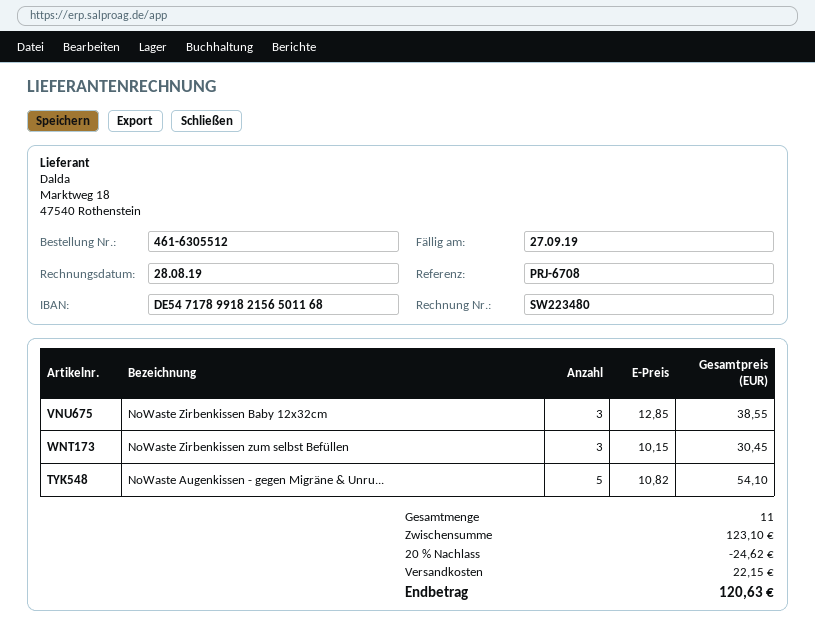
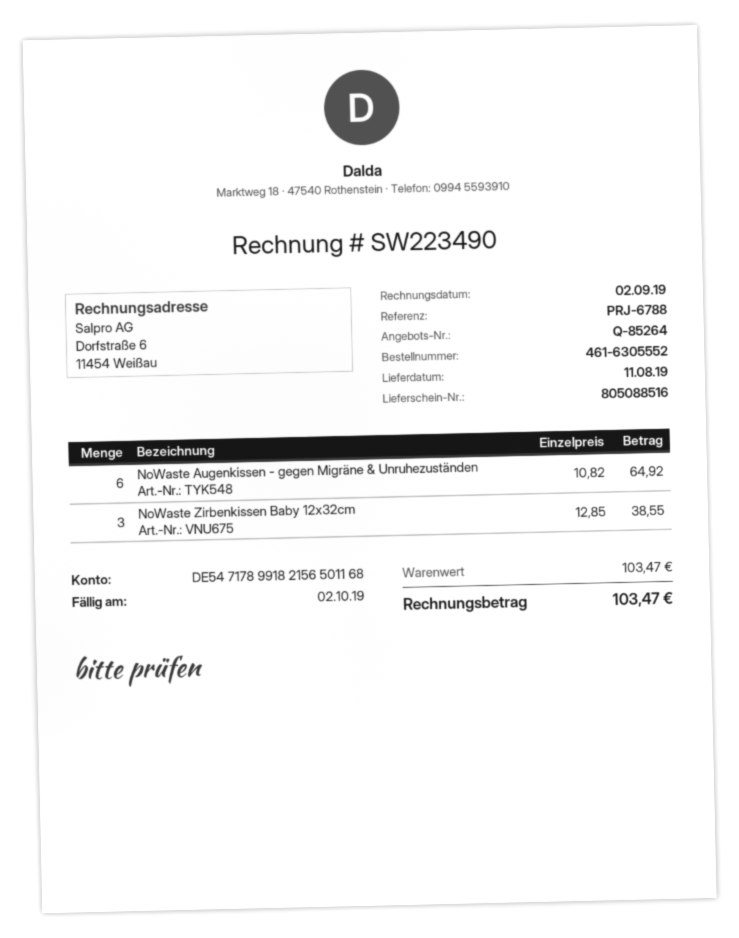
order number: 461-6305512 -> 461-6305552
invoice number: SW223480 -> SW223490
invoice date: 2019-08-28 -> 2019-09-02
due date: 2019-09-27 -> 2019-10-02
reference: PRJ-6708 -> PRJ-6788
NoWaste Zirbenkissen zum selbst Befüllen: 3 x 10.15 = 30.45 -> none
NoWaste Augenkissen - gegen Migräne & Unru...: 5 x 10.82 = 54.10 -> 6 x 10.82 = 64.92
subtotal: 123.10 -> 103.47
discount: 20% = 24.62 -> none
shipping: 22.15 -> none
total: 120.63 -> 103.47

